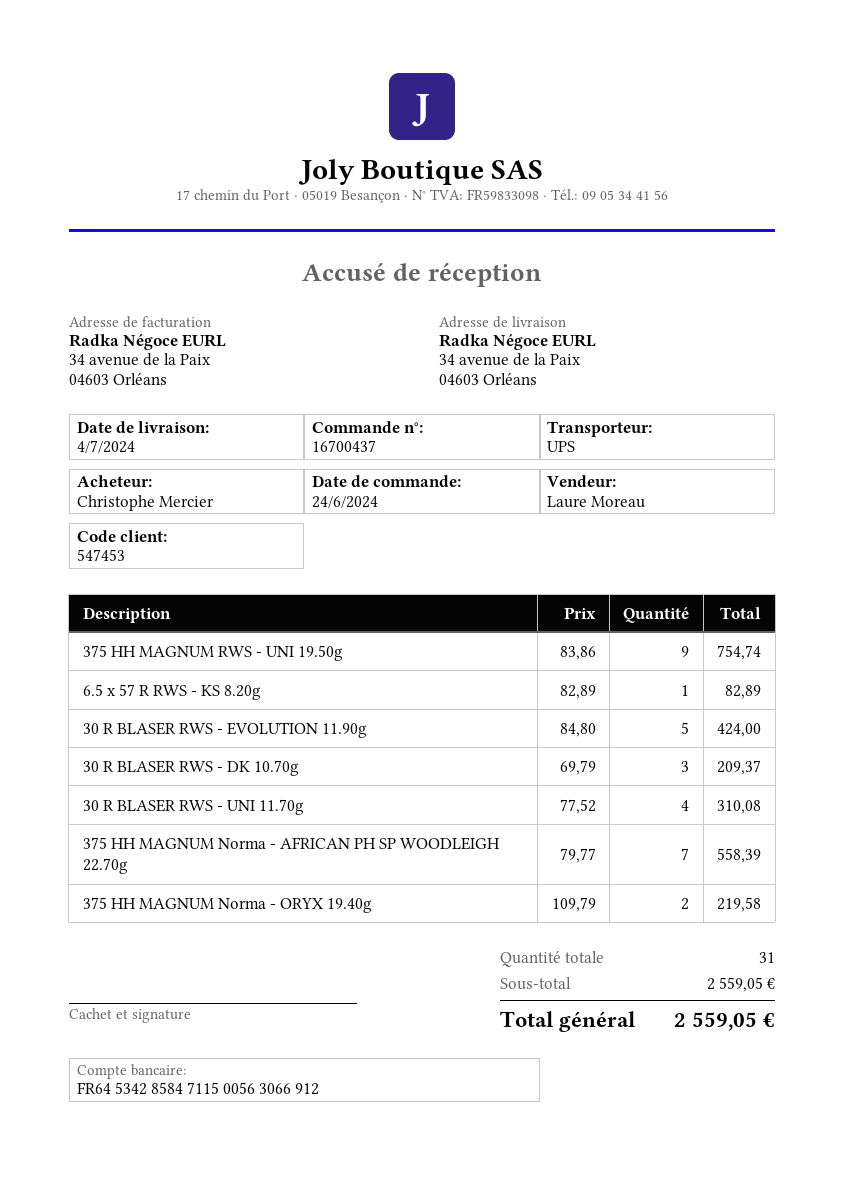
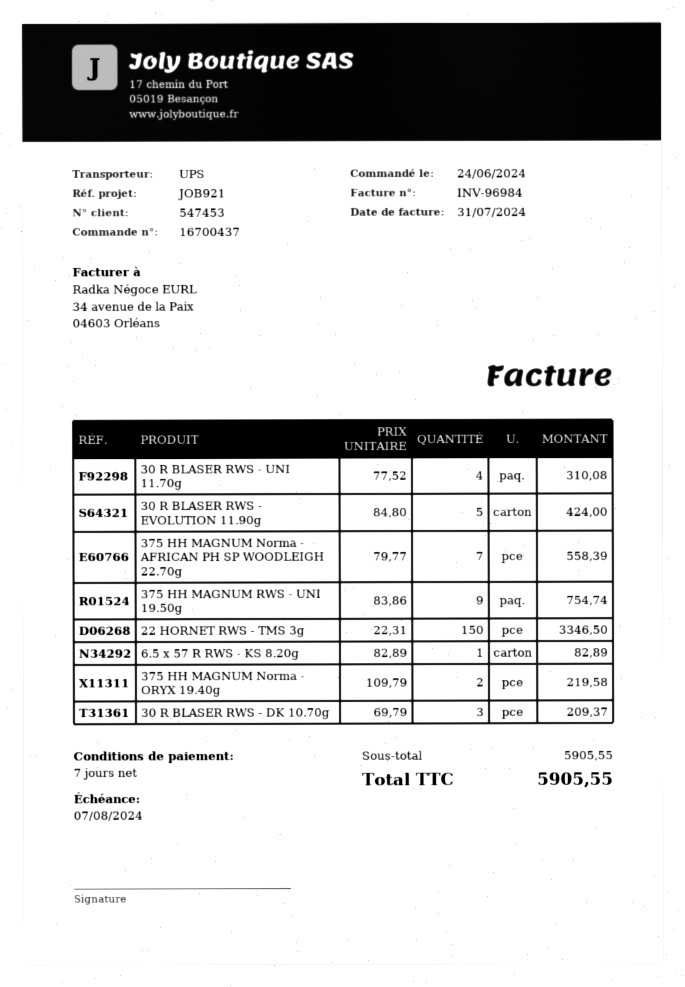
22 HORNET RWS - TMS 3g: none -> 150 x 22.31 = 3346.50
subtotal: 2559.05 -> 5905.55
total: 2559.05 -> 5905.55

